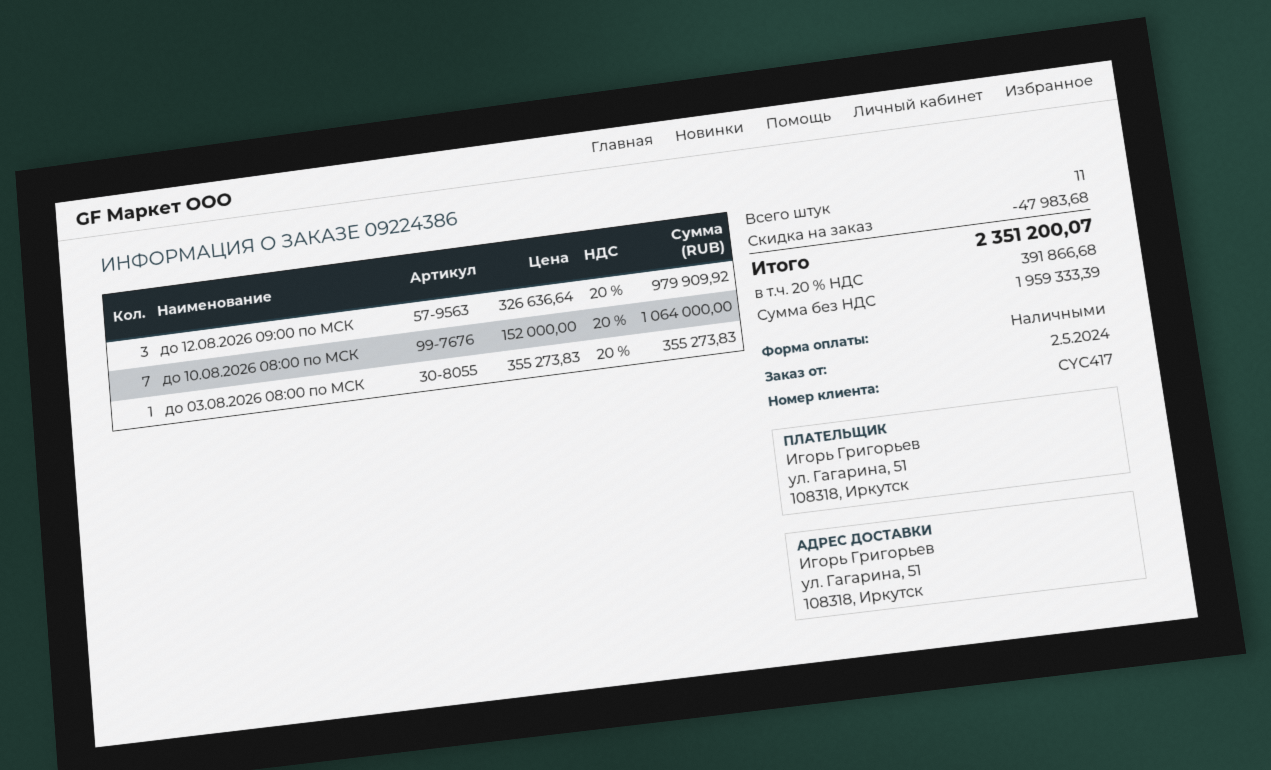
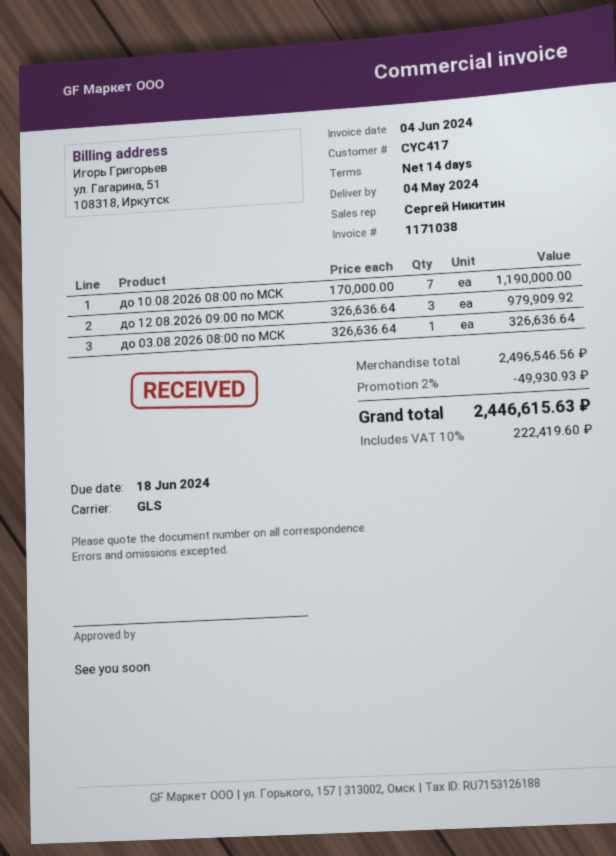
до 10.08.2026 08:00 по МСК: 7 x 152000.00 = 1064000.00 -> 7 x 170000.00 = 1190000.00
до 03.08.2026 08:00 по МСК: 1 x 355273.83 = 355273.83 -> 1 x 326636.64 = 326636.64
discount: 47983.68 -> 49930.93
tax: 20% = 391866.68 -> 10% = 222419.60
total: 2351200.07 -> 2446615.63

